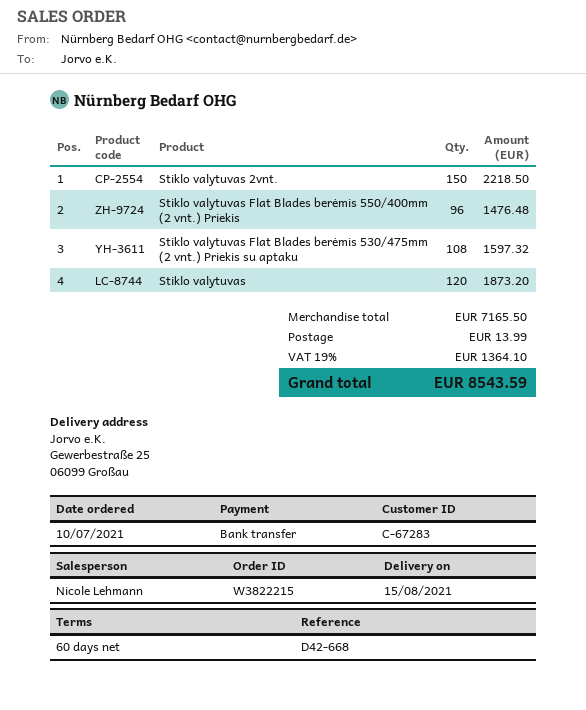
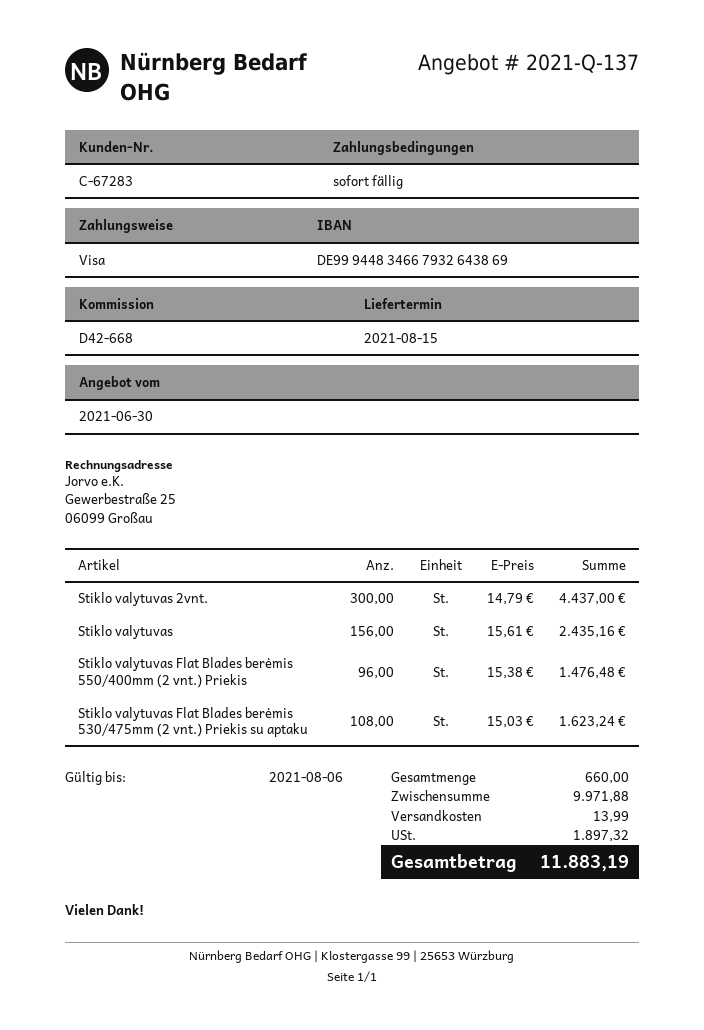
payment terms: 60 days -> on receipt
payment method: bank transfer -> Visa
Stiklo valytuvas 2vnt.: 150 for 2218.50 -> 300 for 4437.00
Stiklo valytuvas Flat Blades berėmis 530/475mm (2 vnt.) Priekis su aptaku: 108 for 1597.32 -> 108 for 1623.24
Stiklo valytuvas: 120 for 1873.20 -> 156 for 2435.16
subtotal: 7165.50 -> 9971.88
tax: 1364.10 -> 1897.32
total: 8543.59 -> 11883.19

